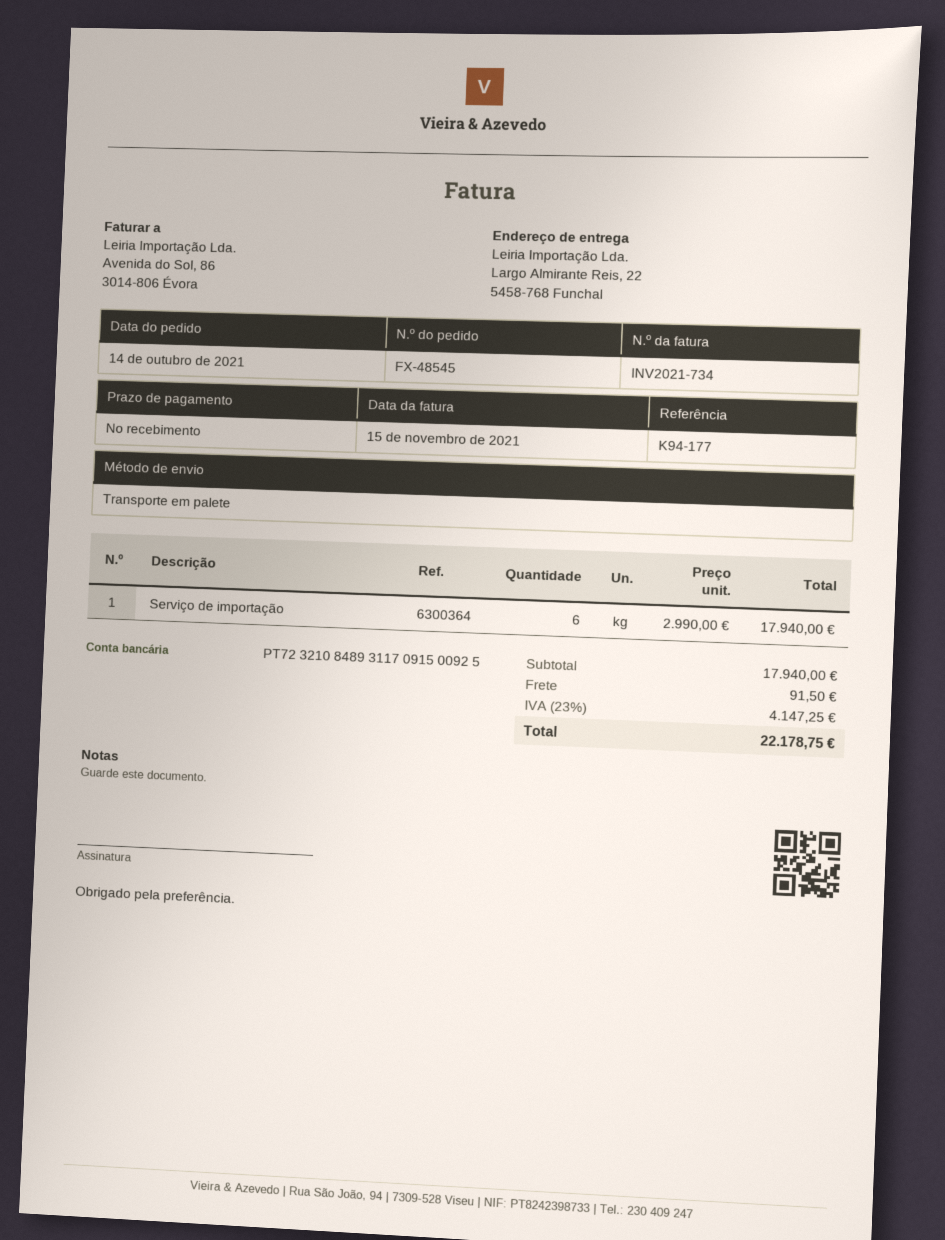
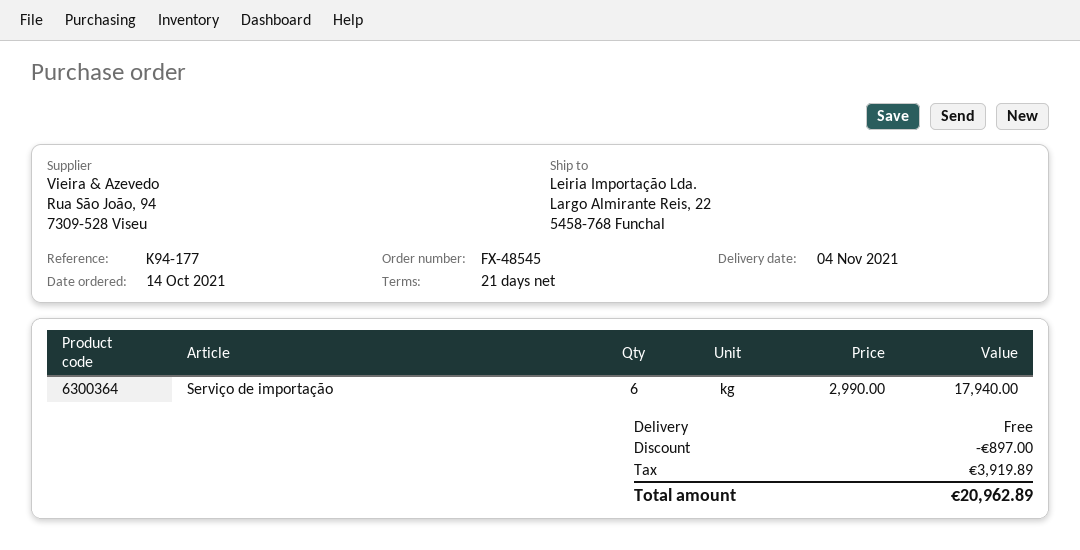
payment terms: on receipt -> 21 days
discount: none -> 897.00
shipping: 91.50 -> 0.00
tax: 4147.25 -> 3919.89
total: 22178.75 -> 20962.89

